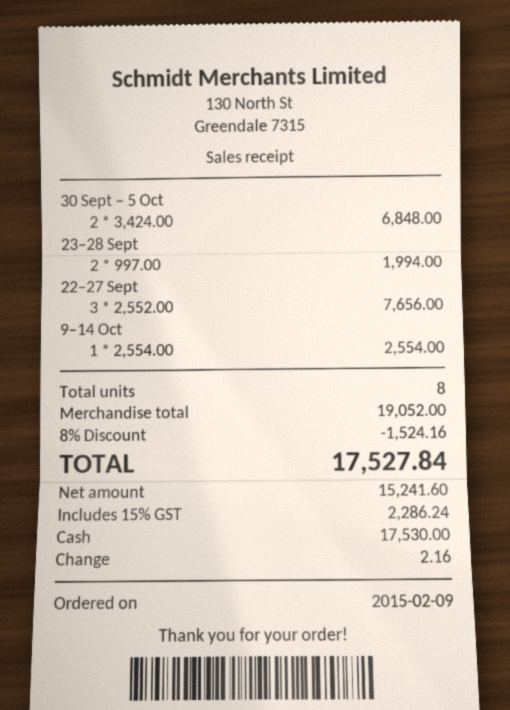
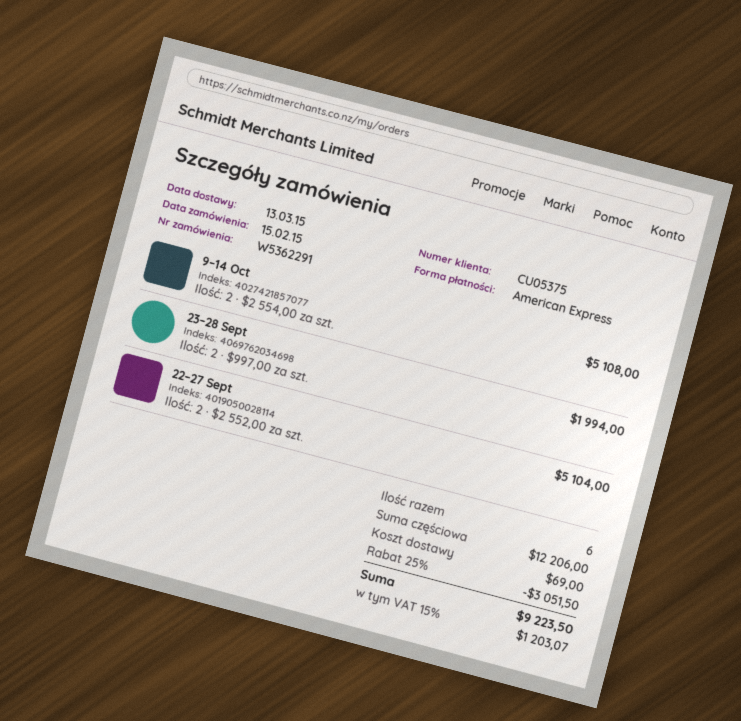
order date: 2015-02-09 -> 2015-02-15
payment method: cash -> American Express
30 Sept – 5 Oct: 2 x 3424.00 = 6848.00 -> none
22–27 Sept: 3 x 2552.00 = 7656.00 -> 2 x 2552.00 = 5104.00
9–14 Oct: 1 x 2554.00 = 2554.00 -> 2 x 2554.00 = 5108.00
total quantity: 8 -> 6
subtotal: 19052.00 -> 12206.00
discount: 8% = 1524.16 -> 25% = 3051.50
shipping: none -> 69.00
tax: 15% = 2286.24 -> 15% = 1203.07
total: 17527.84 -> 9223.50

